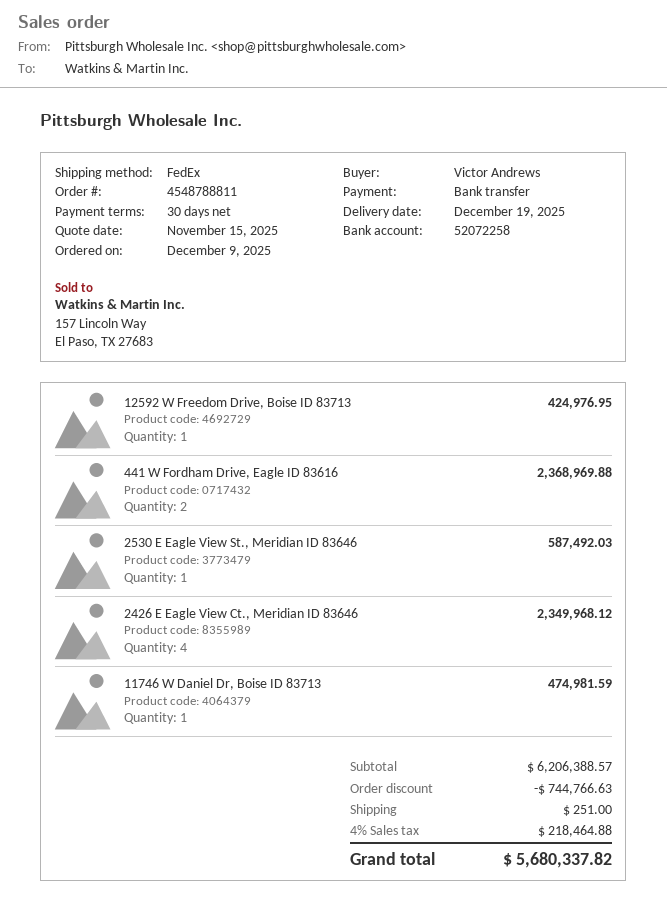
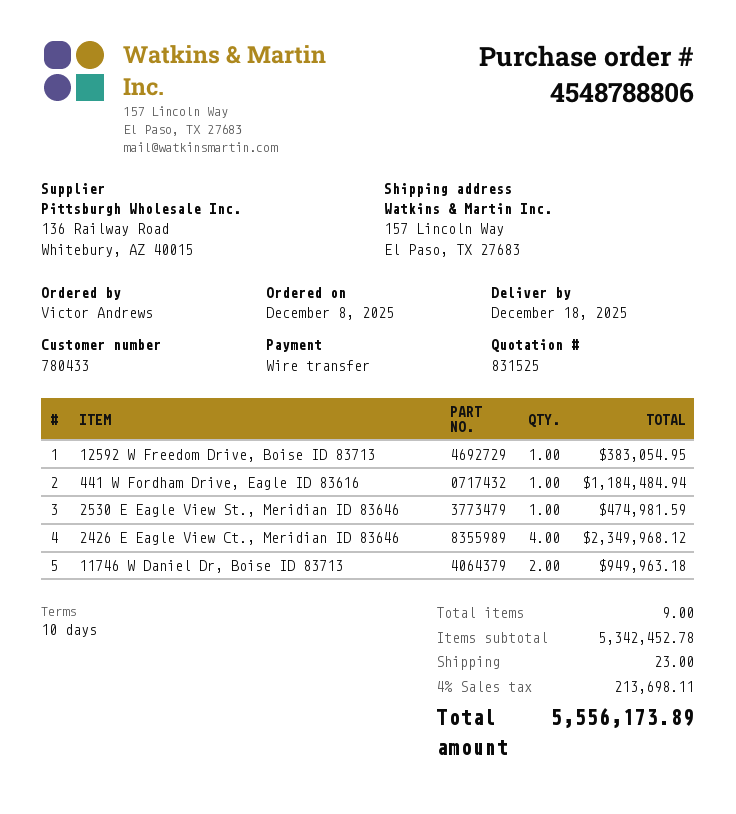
order number: 4548788811 -> 4548788806
order date: 2025-12-09 -> 2025-12-08
delivery date: 2025-12-19 -> 2025-12-18
payment terms: 30 days -> 10 days
12592 W Freedom Drive, Boise ID 83713: 1 for 424976.95 -> 1 for 383054.95
441 W Fordham Drive, Eagle ID 83616: 2 for 2368969.88 -> 1 for 1184484.94
2530 E Eagle View St., Meridian ID 83646: 1 for 587492.03 -> 1 for 474981.59
11746 W Daniel Dr, Boise ID 83713: 1 for 474981.59 -> 2 for 949963.18
subtotal: 6206388.57 -> 5342452.78
discount: 744766.63 -> none
shipping: 251.00 -> 23.00
tax: 4% = 218464.88 -> 4% = 213698.11
total: 5680337.82 -> 5556173.89

